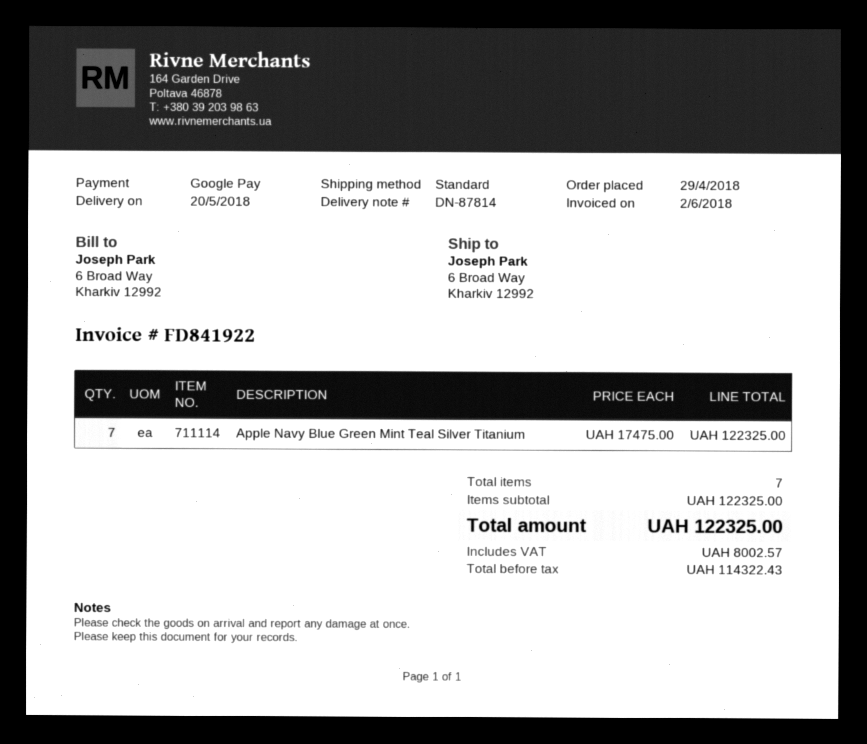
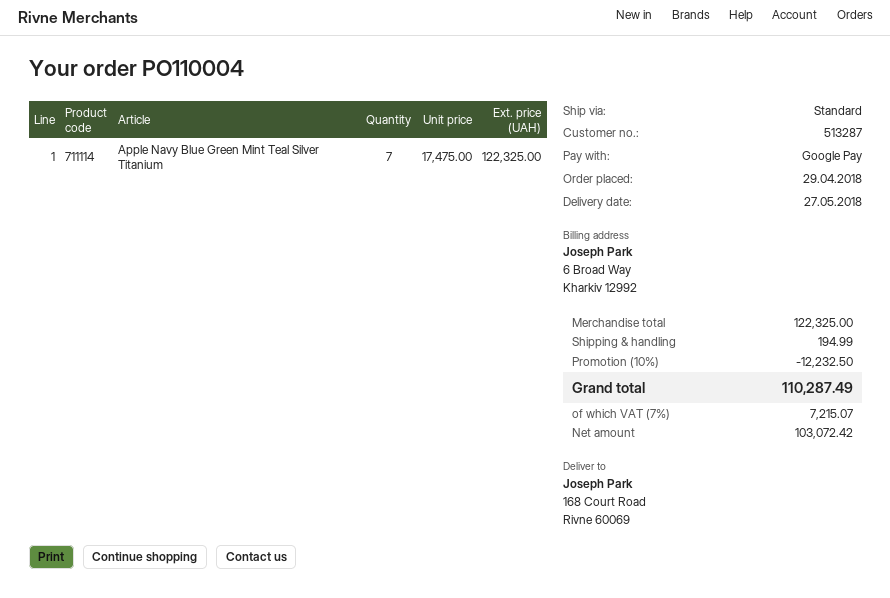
delivery date: 2018-05-20 -> 2018-05-27
ship to: 6 Broad Way, Kharkiv 12992 -> 168 Court Road, Rivne 60069
discount: none -> 10% = 12232.50
shipping: none -> 194.99
net: 114322.43 -> 103072.42
tax: 8002.57 -> 7215.07
total: 122325.00 -> 110287.49

